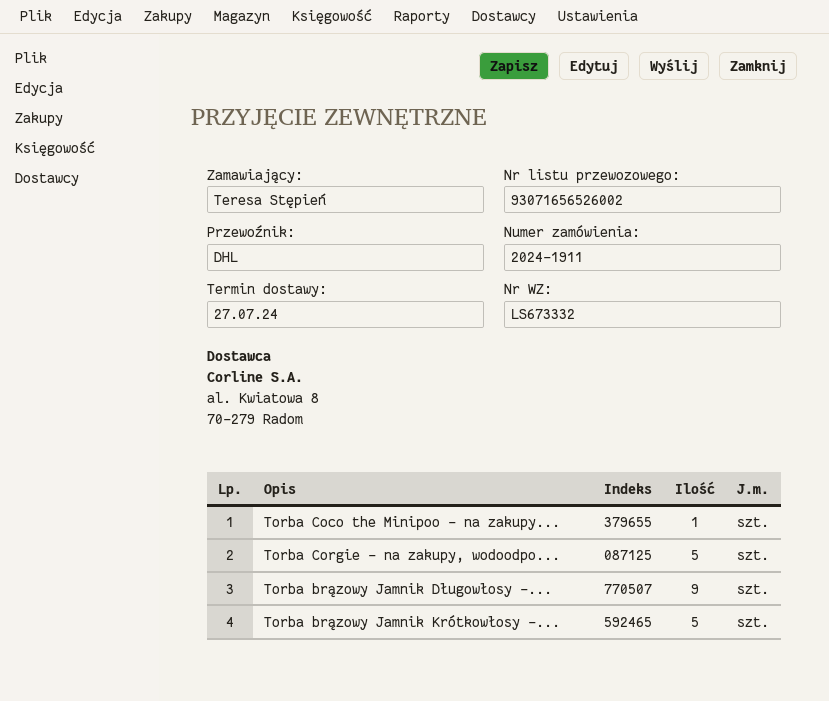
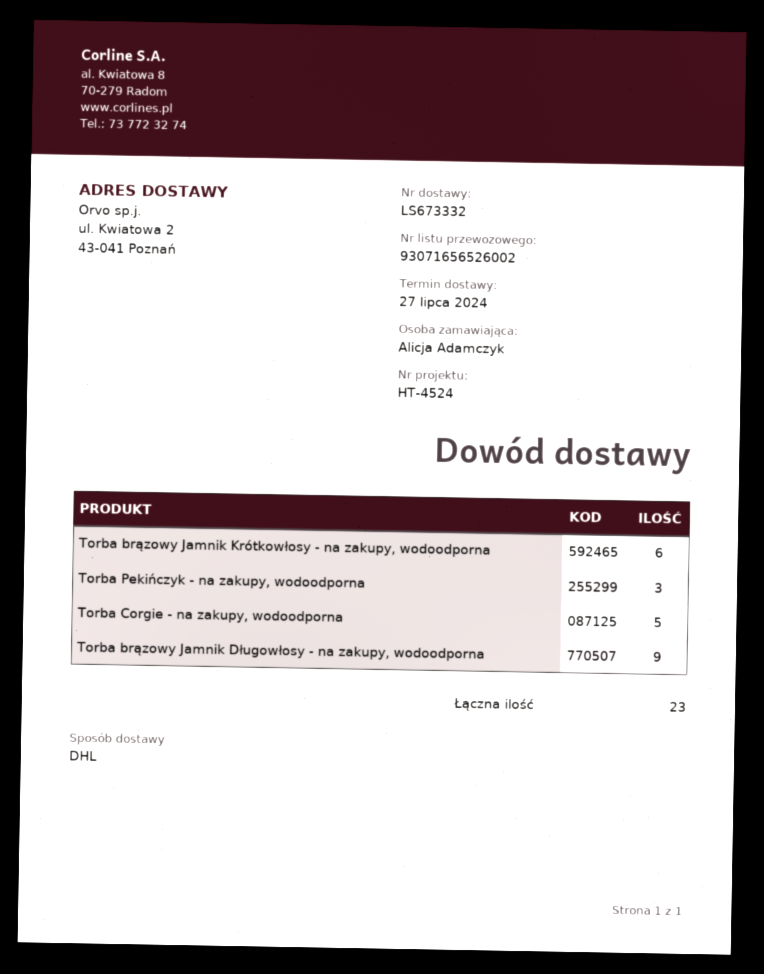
ordered by: Teresa Stępień -> Alicja Adamczyk
Torba Coco the Minipoo - na zakupy...: 1 -> none
Torba brązowy Jamnik Krótkowłosy -...: 5 -> 6
Torba Pekińczyk - na zakupy, wodoodporna: none -> 3

